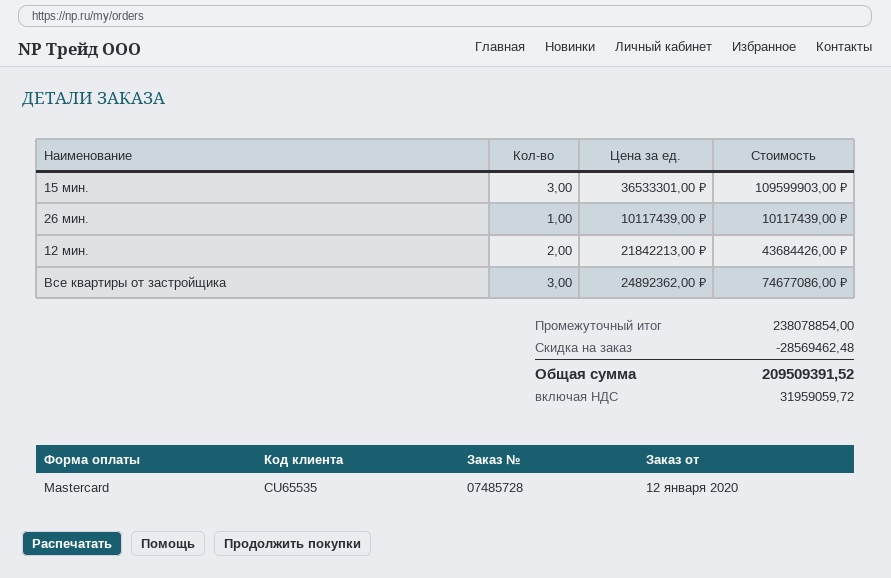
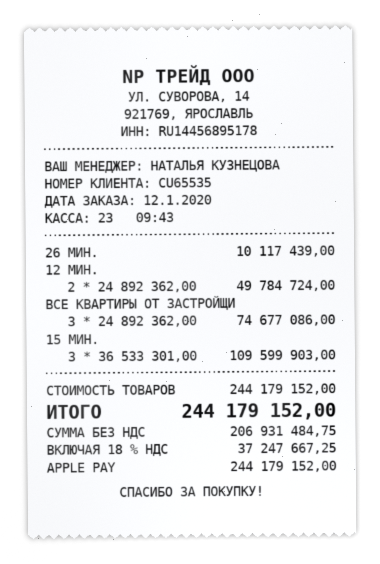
payment method: Mastercard -> Apple Pay
12 мин.: 2 x 21842213.00 = 43684426.00 -> 2 x 24892362.00 = 49784724.00
subtotal: 238078854.00 -> 244179152.00
discount: 28569462.48 -> none
tax: 31959059.72 -> 37247667.25
total: 209509391.52 -> 244179152.00

